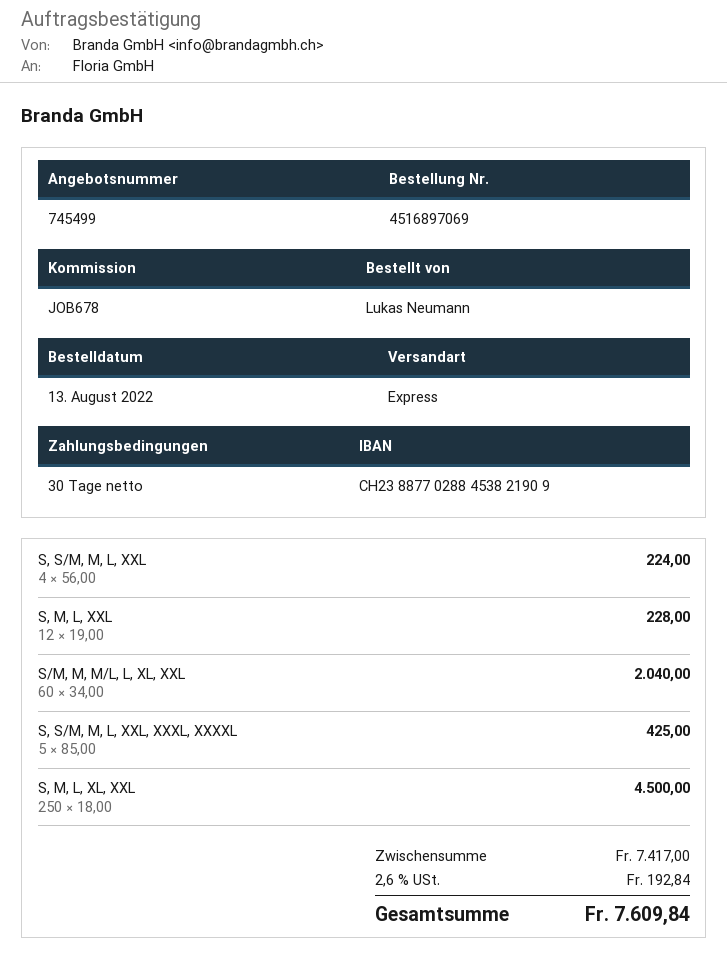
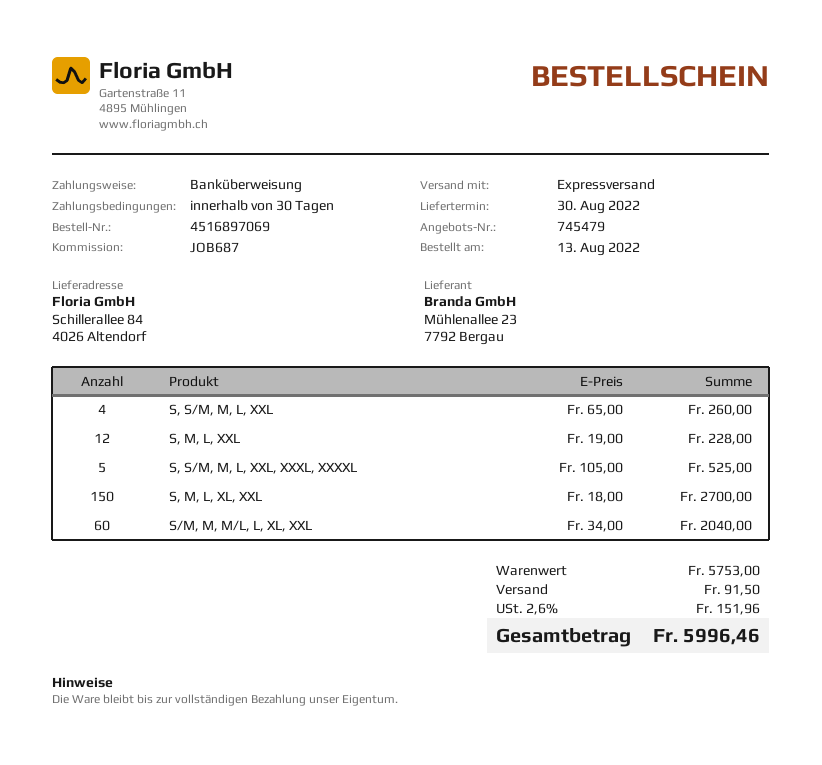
quote number: 745499 -> 745479
reference: JOB678 -> JOB687
S, S/M, M, L, XXL: 4 x 56.00 = 224.00 -> 4 x 65.00 = 260.00
S, S/M, M, L, XXL, XXXL, XXXXL: 5 x 85.00 = 425.00 -> 5 x 105.00 = 525.00
S, M, L, XL, XXL: 250 x 18.00 = 4500.00 -> 150 x 18.00 = 2700.00
subtotal: 7417.00 -> 5753.00
shipping: none -> 91.50
tax: 2.6% = 192.84 -> 2.6% = 151.96
total: 7609.84 -> 5996.46

